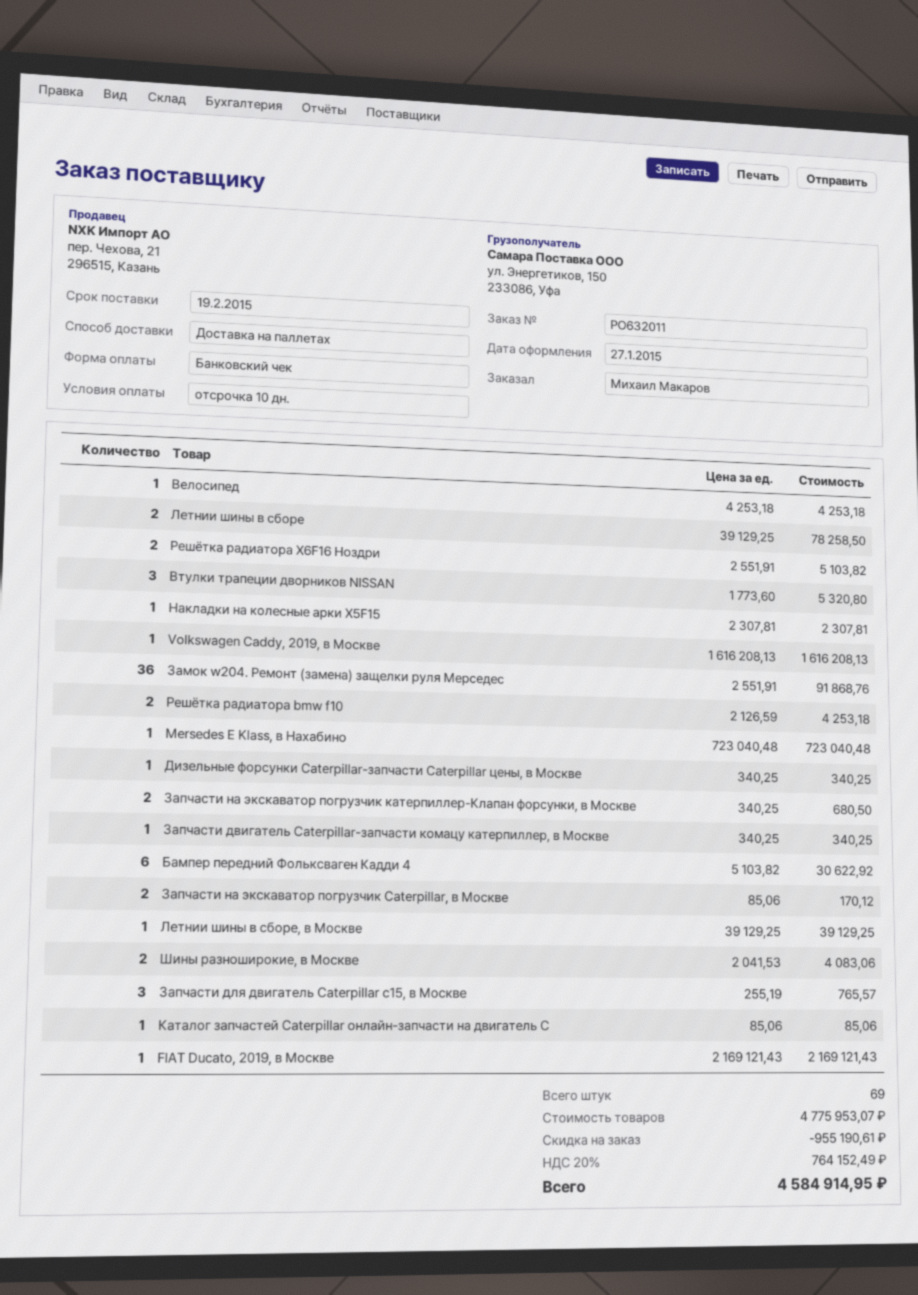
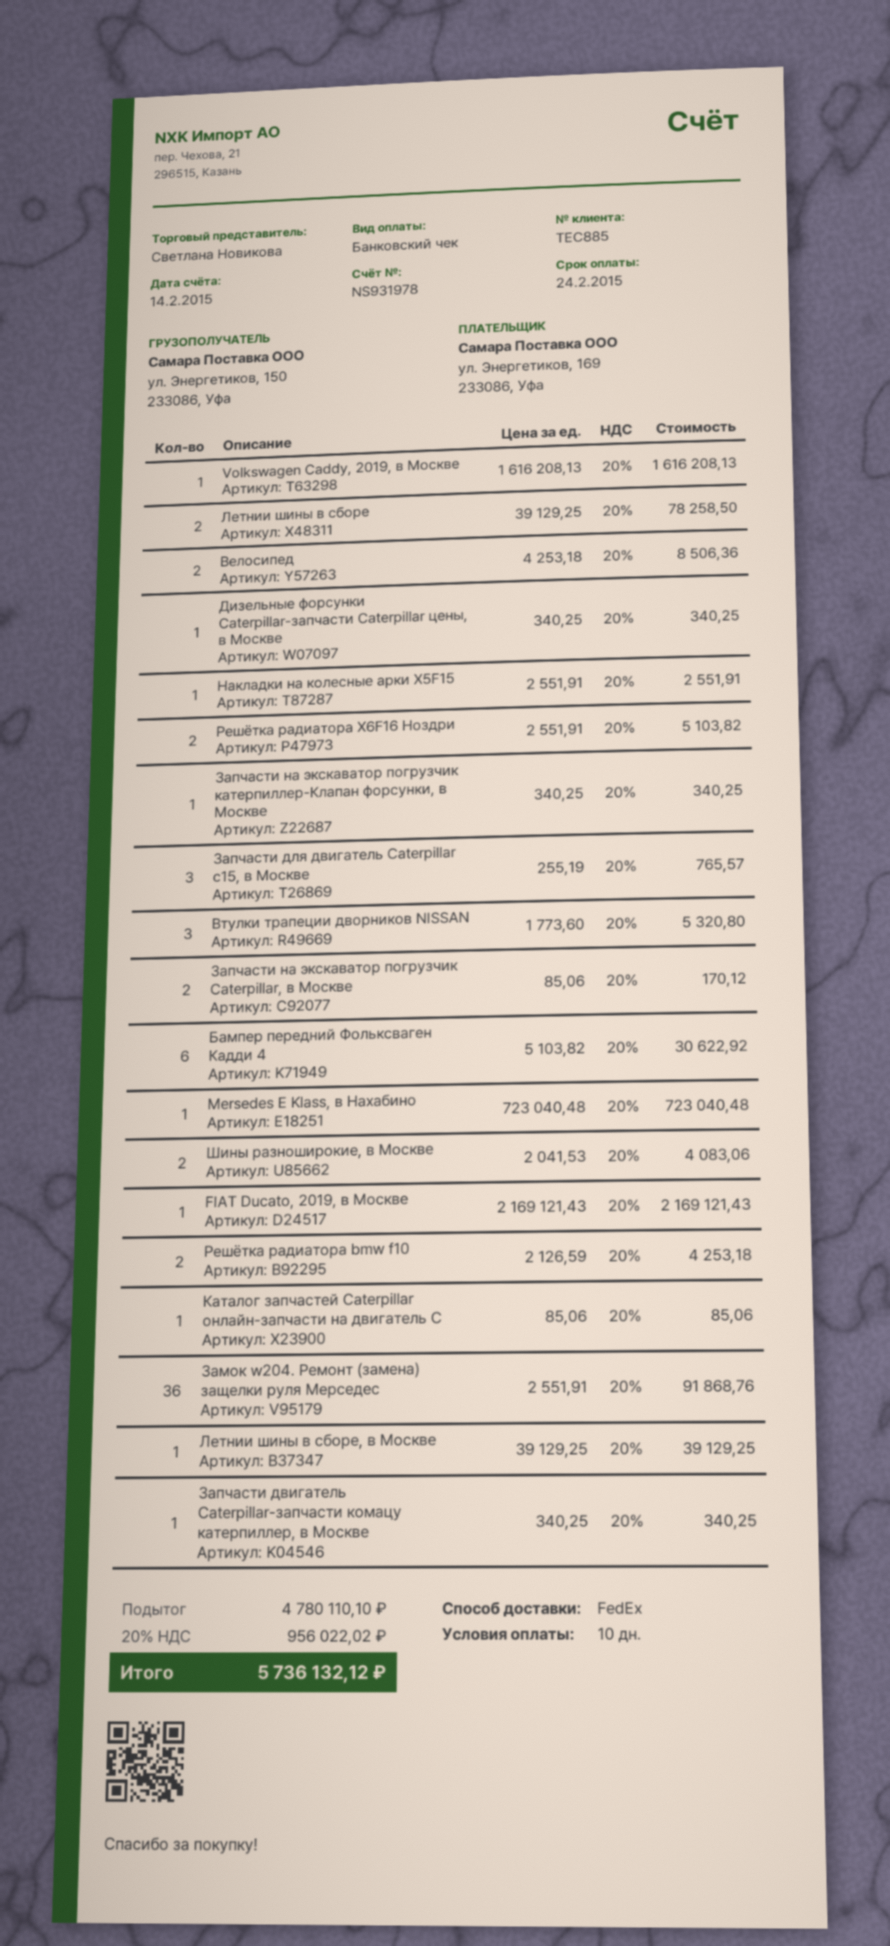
shipping method: pallet freight -> FedEx
Велосипед: 1 x 4253.18 = 4253.18 -> 2 x 4253.18 = 8506.36
Накладки на колесные арки X5F15: 1 x 2307.81 = 2307.81 -> 1 x 2551.91 = 2551.91
Запчасти на экскаватор погрузчик катерпиллер-Клапан форсунки, в Москве: 2 x 340.25 = 680.50 -> 1 x 340.25 = 340.25
subtotal: 4775953.07 -> 4780110.10
discount: 955190.61 -> none
tax: 20% = 764152.49 -> 20% = 956022.02
total: 4584914.95 -> 5736132.12

